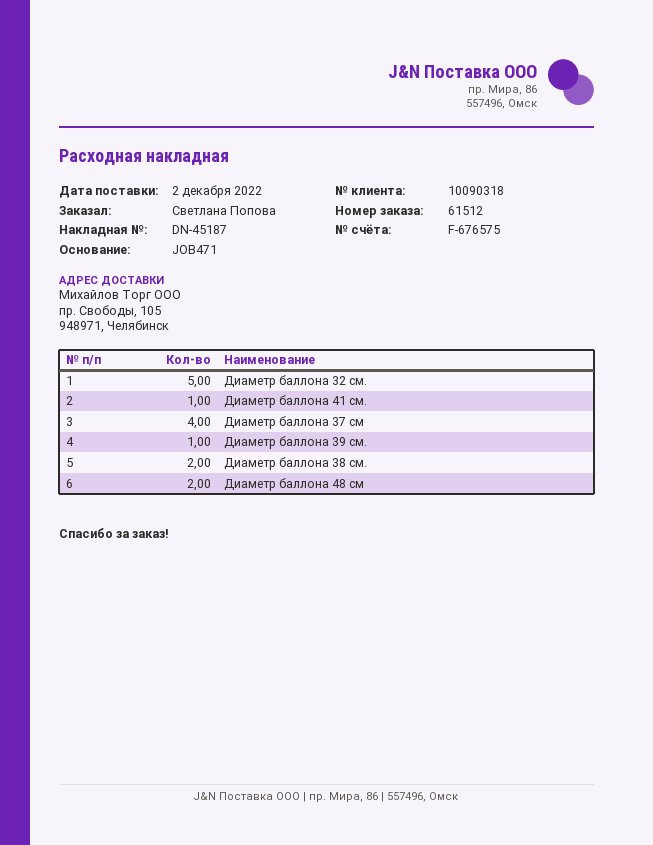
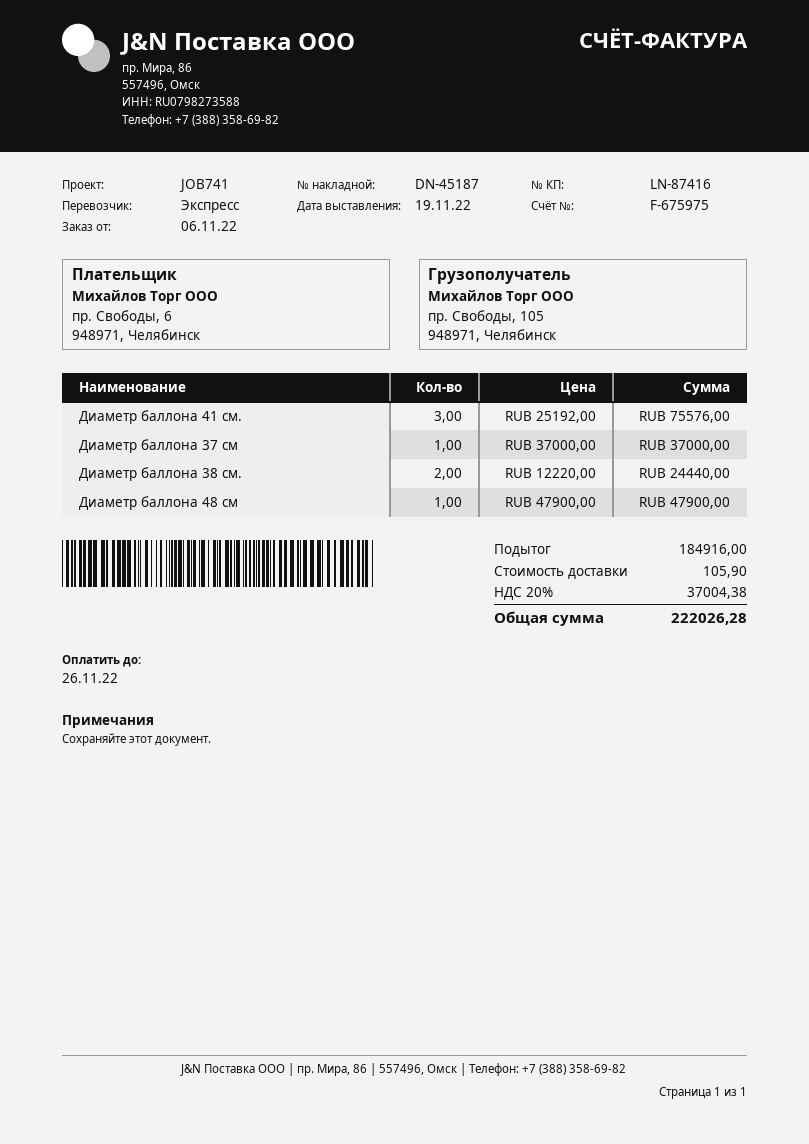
invoice number: F-676575 -> F-675975
reference: JOB471 -> JOB741
Диаметр баллона 32 см.: 5 -> none
Диаметр баллона 41 см.: 1 -> 3
Диаметр баллона 37 см: 4 -> 1
Диаметр баллона 39 см.: 1 -> none
Диаметр баллона 48 см: 2 -> 1

